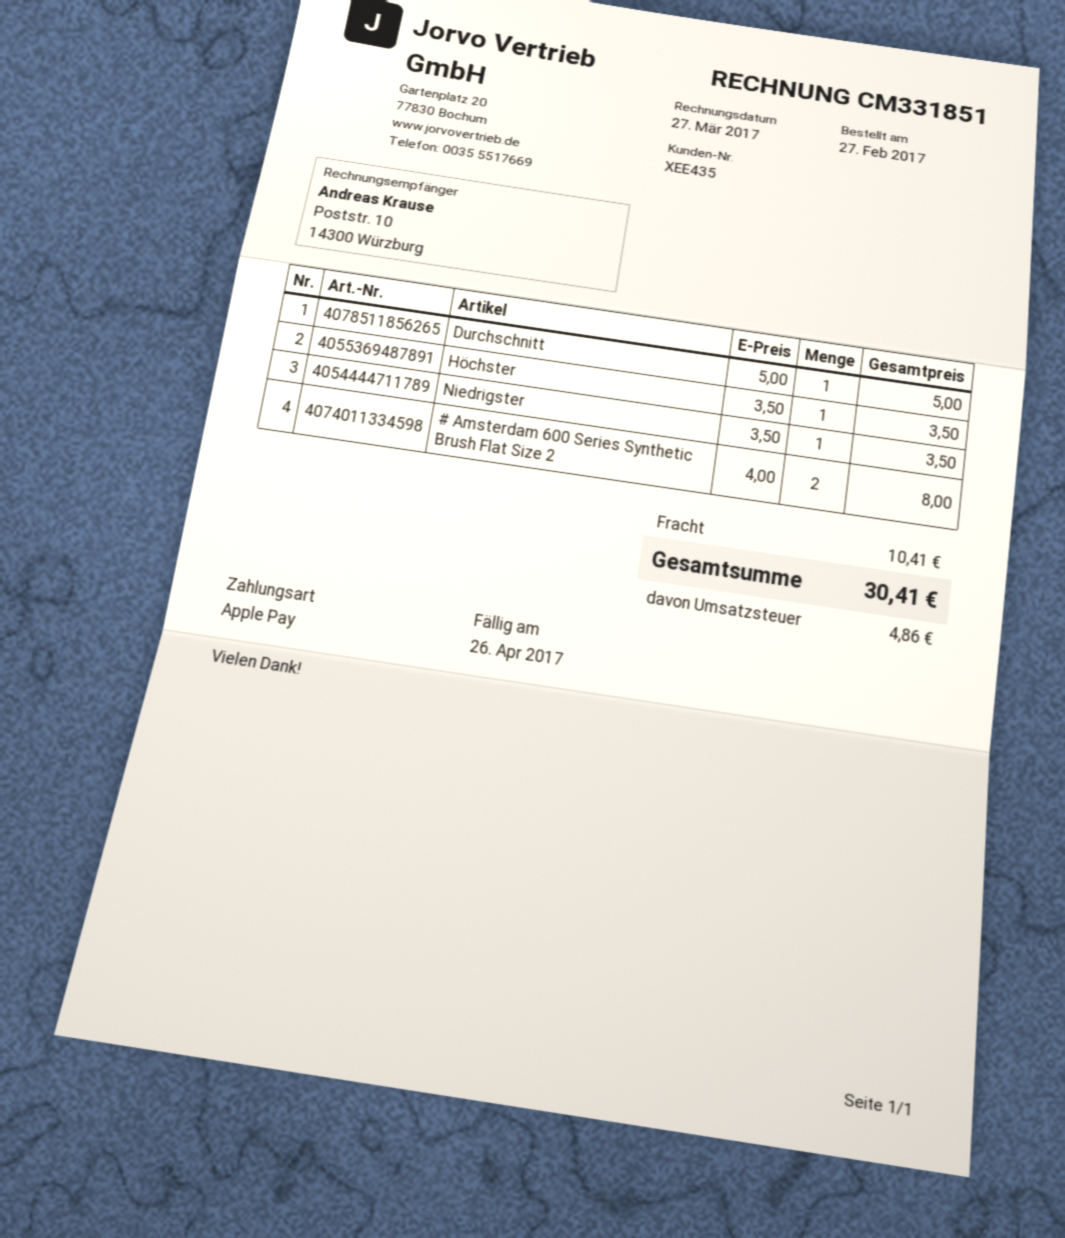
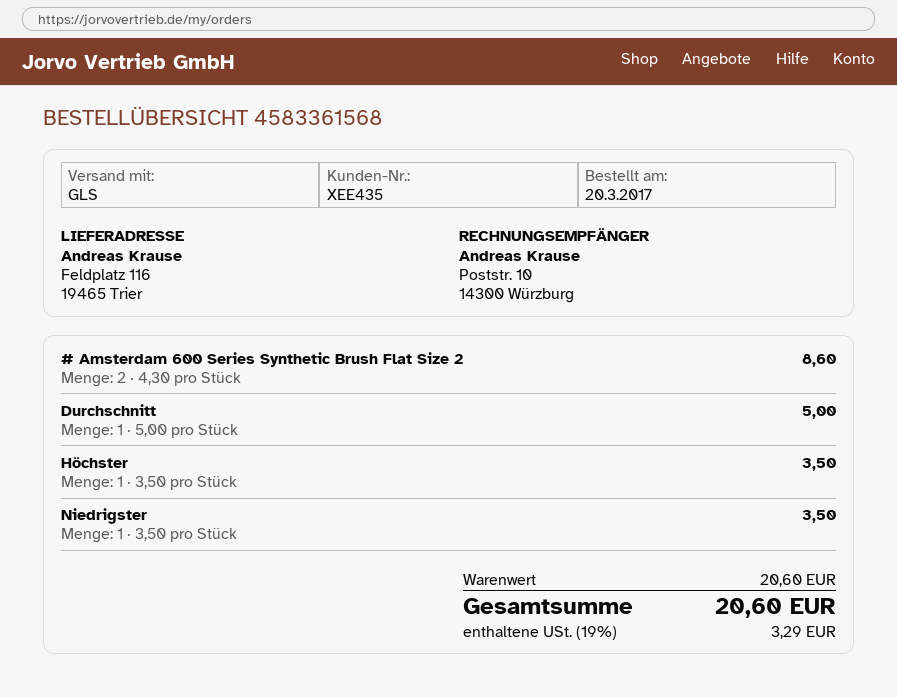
order date: 2017-02-27 -> 2017-03-20
# Amsterdam 600 Series Synthetic Brush Flat Size 2: 2 x 4.00 = 8.00 -> 2 x 4.30 = 8.60
shipping: 10.41 -> none
tax: 4.86 -> 3.29
total: 30.41 -> 20.60

